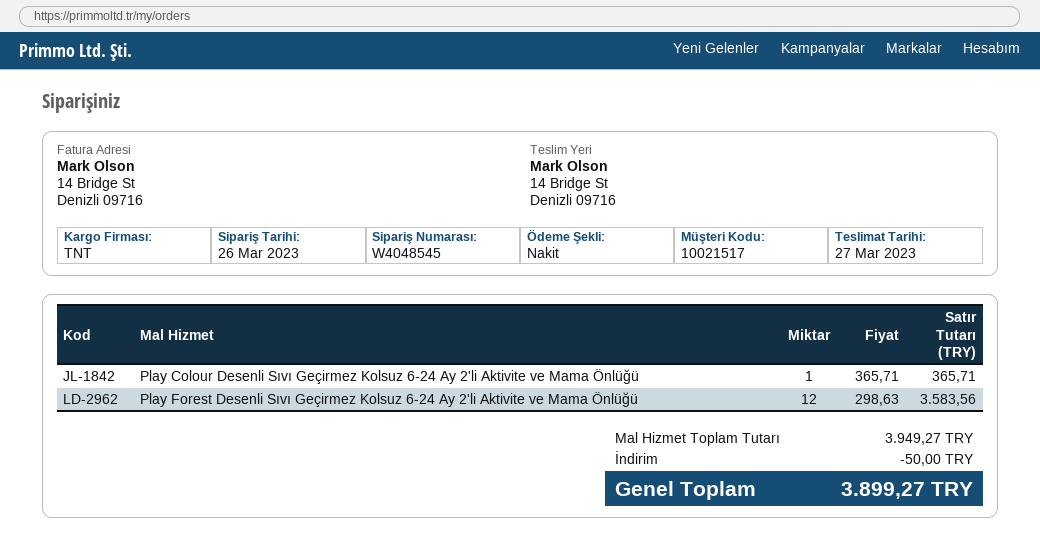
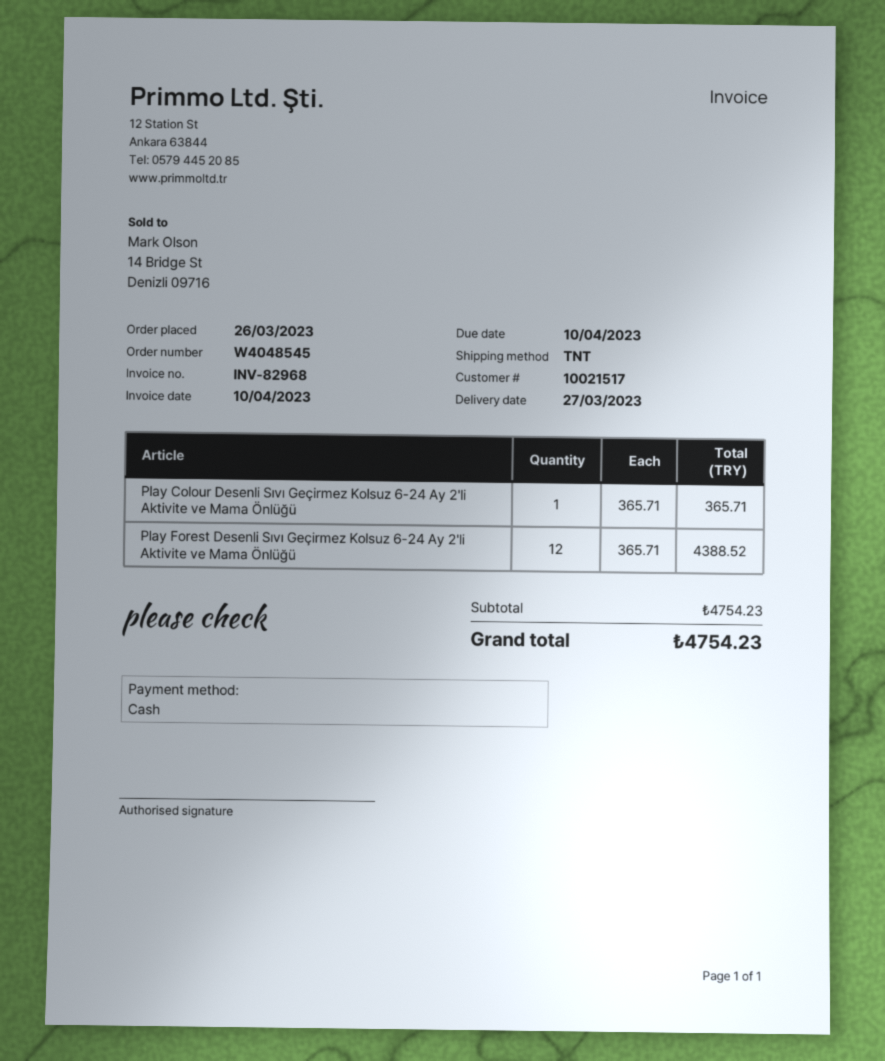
Play Forest Desenli Sıvı Geçirmez Kolsuz 6-24 Ay 2'li Aktivite ve Mama Önlüğü: 12 x 298.63 = 3583.56 -> 12 x 365.71 = 4388.52
subtotal: 3949.27 -> 4754.23
discount: 50.00 -> none
total: 3899.27 -> 4754.23

